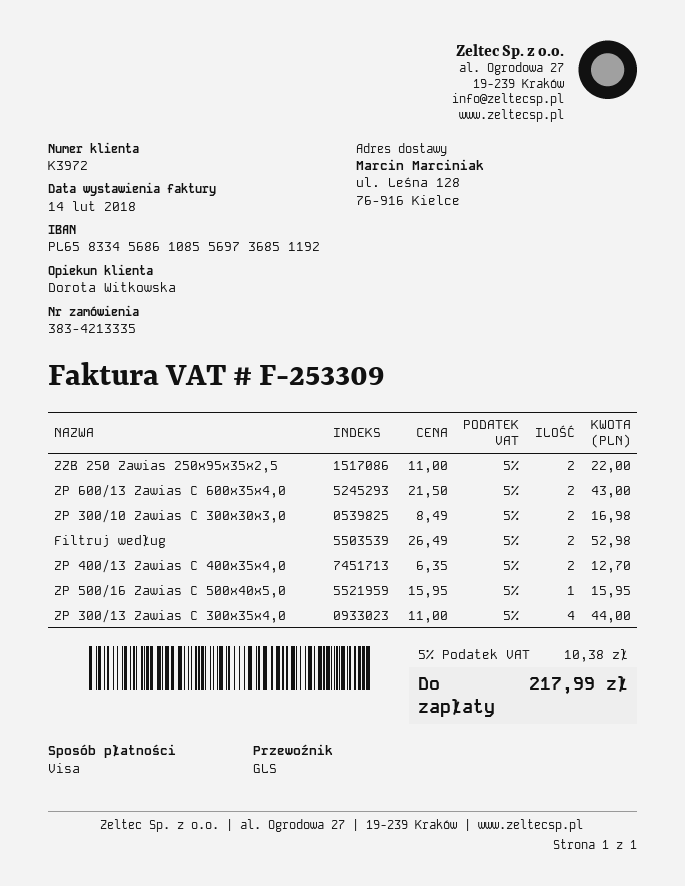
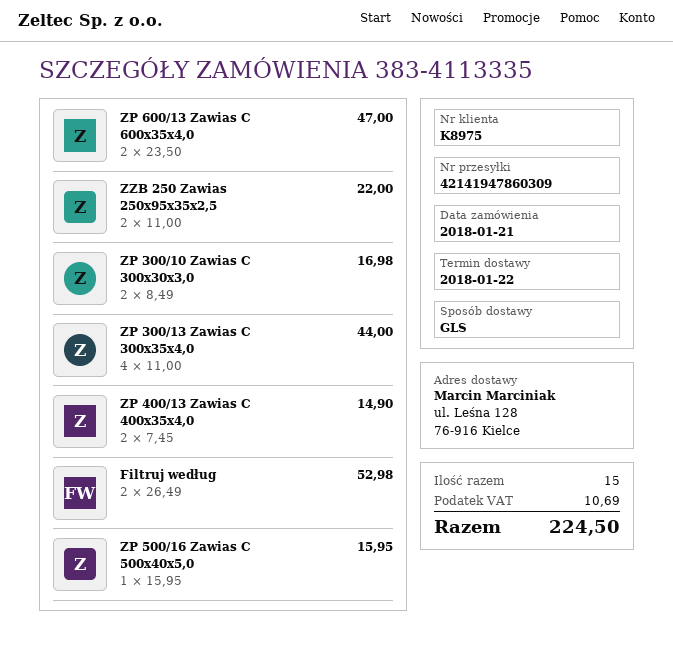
order number: 383-4213335 -> 383-4113335
customer number: K3972 -> K8975
ZP 600/13 Zawias C 600x35x4,0: 2 x 21.50 = 43.00 -> 2 x 23.50 = 47.00
ZP 400/13 Zawias C 400x35x4,0: 2 x 6.35 = 12.70 -> 2 x 7.45 = 14.90
tax: 10.38 -> 10.69
total: 217.99 -> 224.50

